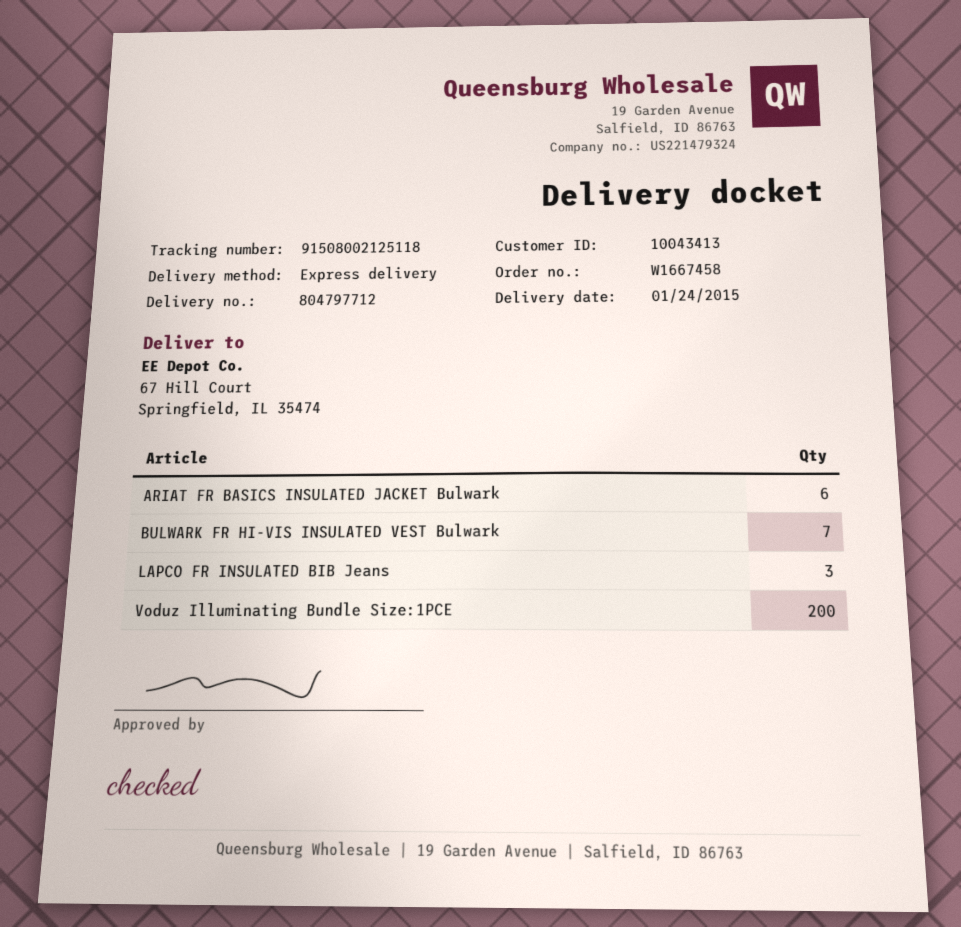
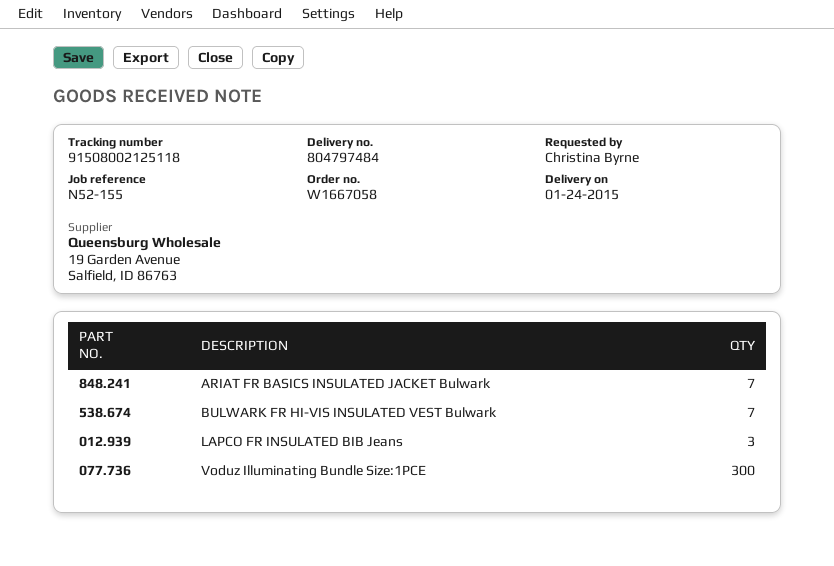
order number: W1667458 -> W1667058
delivery note number: 804797712 -> 804797484
ARIAT FR BASICS INSULATED JACKET Bulwark: 6 -> 7
Voduz Illuminating Bundle Size:1PCE: 200 -> 300

